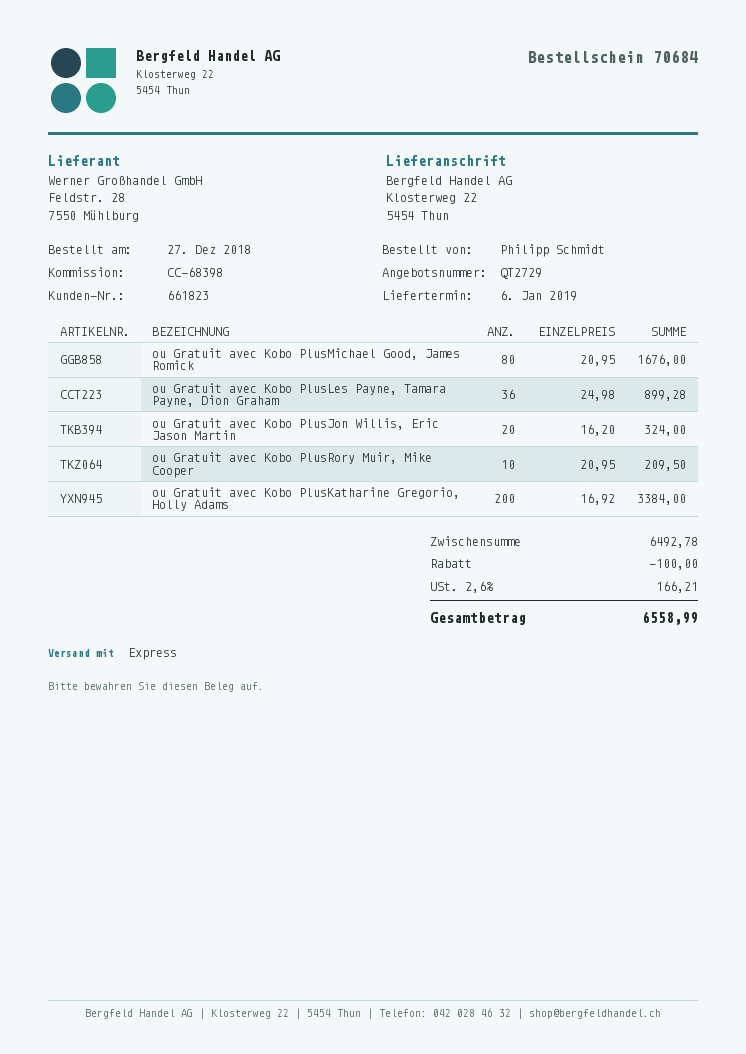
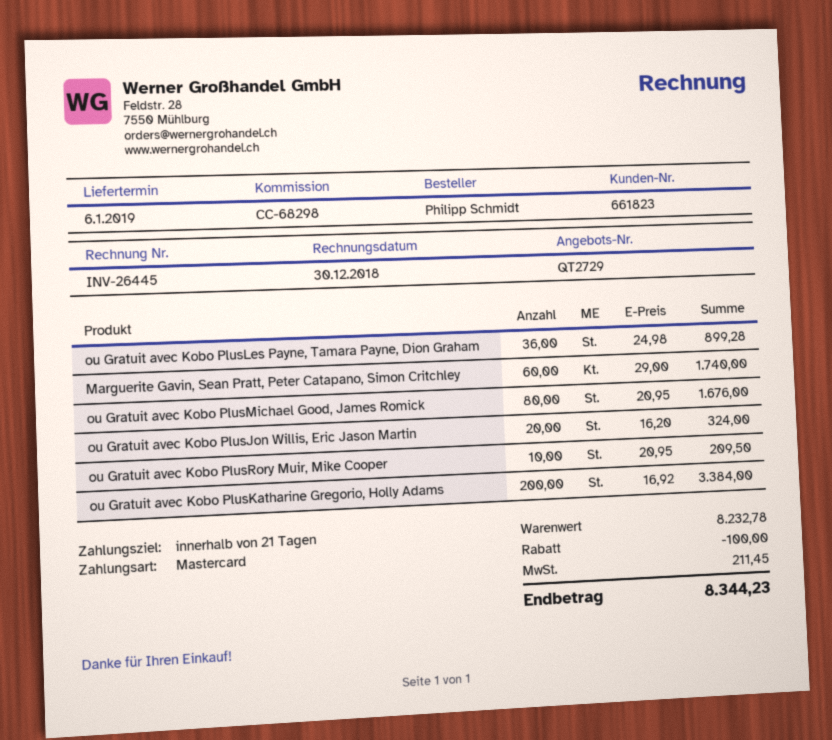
reference: CC-68398 -> CC-68298
Marguerite Gavin, Sean Pratt, Peter Catapano, Simon Critchley: none -> 60 x 29.00 = 1740.00
subtotal: 6492.78 -> 8232.78
tax: 166.21 -> 211.45
total: 6558.99 -> 8344.23

